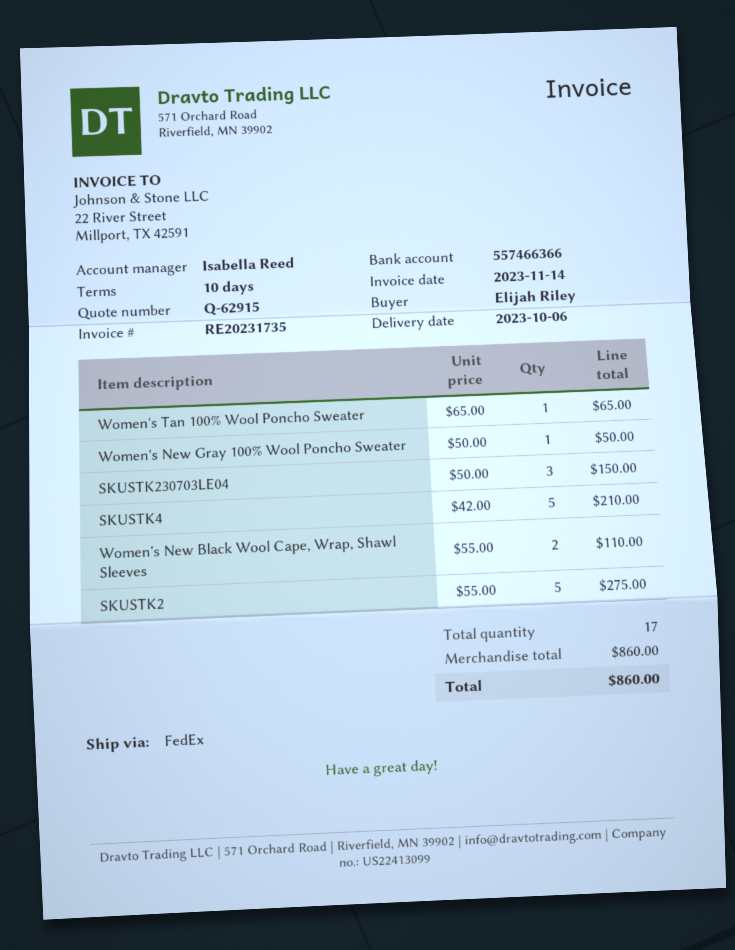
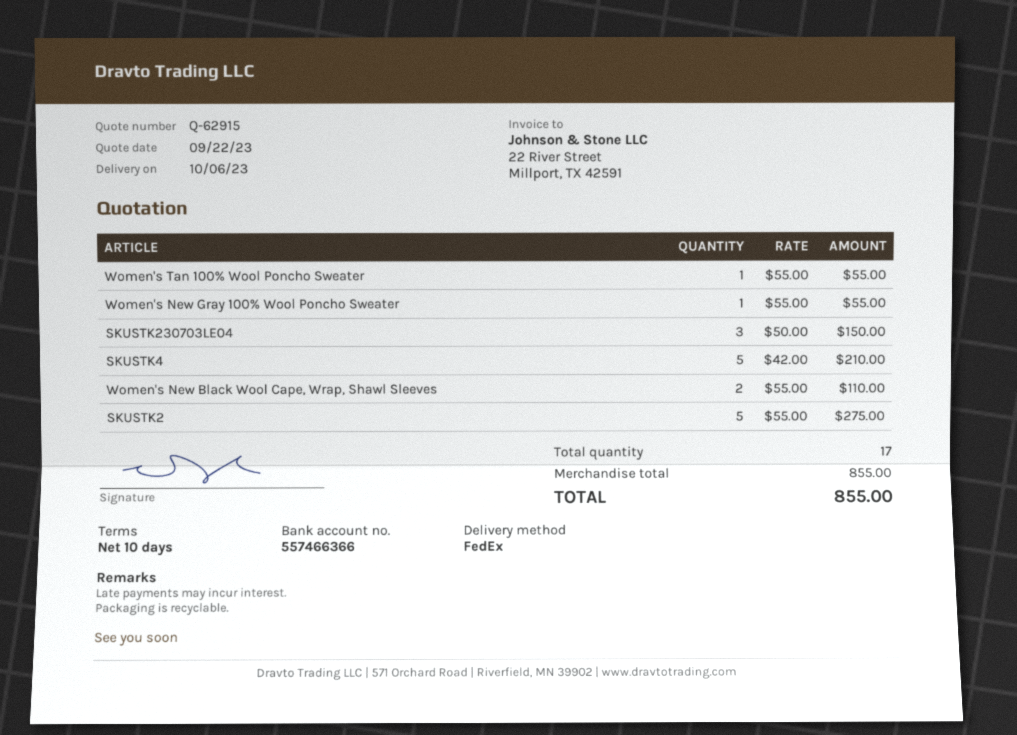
Women's Tan 100% Wool Poncho Sweater: 1 x 65.00 = 65.00 -> 1 x 55.00 = 55.00
Women's New Gray 100% Wool Poncho Sweater: 1 x 50.00 = 50.00 -> 1 x 55.00 = 55.00
subtotal: 860.00 -> 855.00
total: 860.00 -> 855.00

